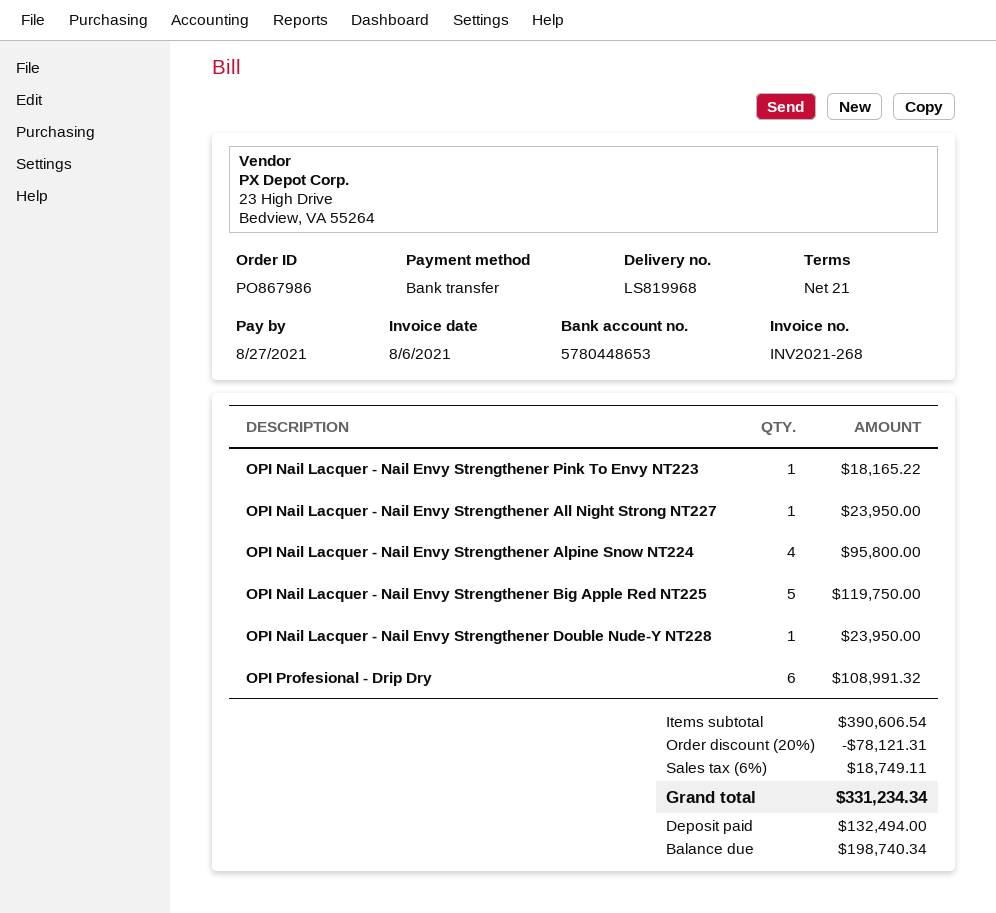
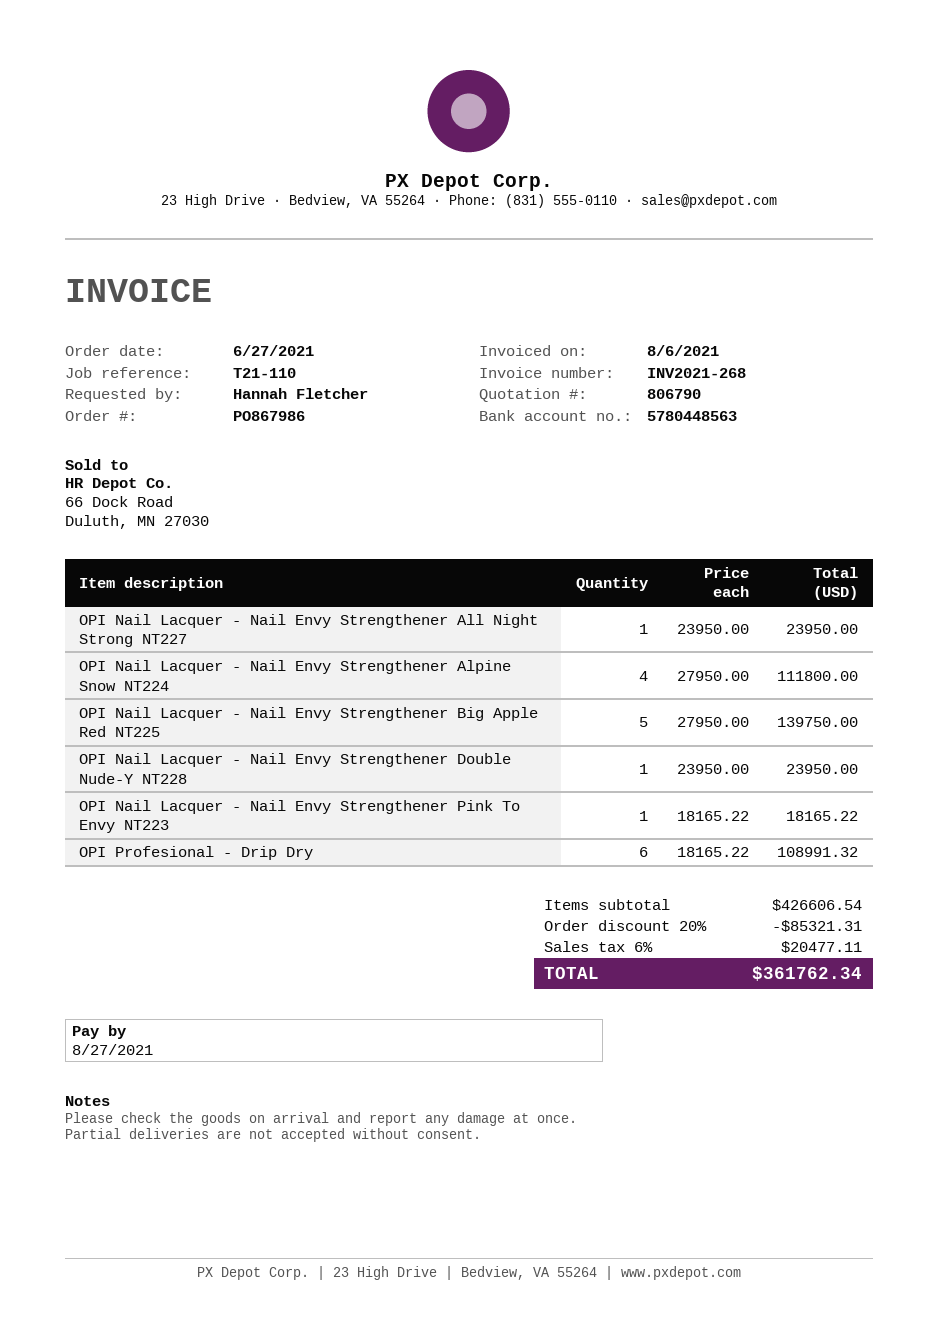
bank account: 5780448653 -> 5780448563
OPI Nail Lacquer - Nail Envy Strengthener Alpine Snow NT224: 4 for 95800.00 -> 4 for 111800.00
OPI Nail Lacquer - Nail Envy Strengthener Big Apple Red NT225: 5 for 119750.00 -> 5 for 139750.00
subtotal: 390606.54 -> 426606.54
discount: 20% = 78121.31 -> 20% = 85321.31
tax: 6% = 18749.11 -> 6% = 20477.11
total: 331234.34 -> 361762.34

